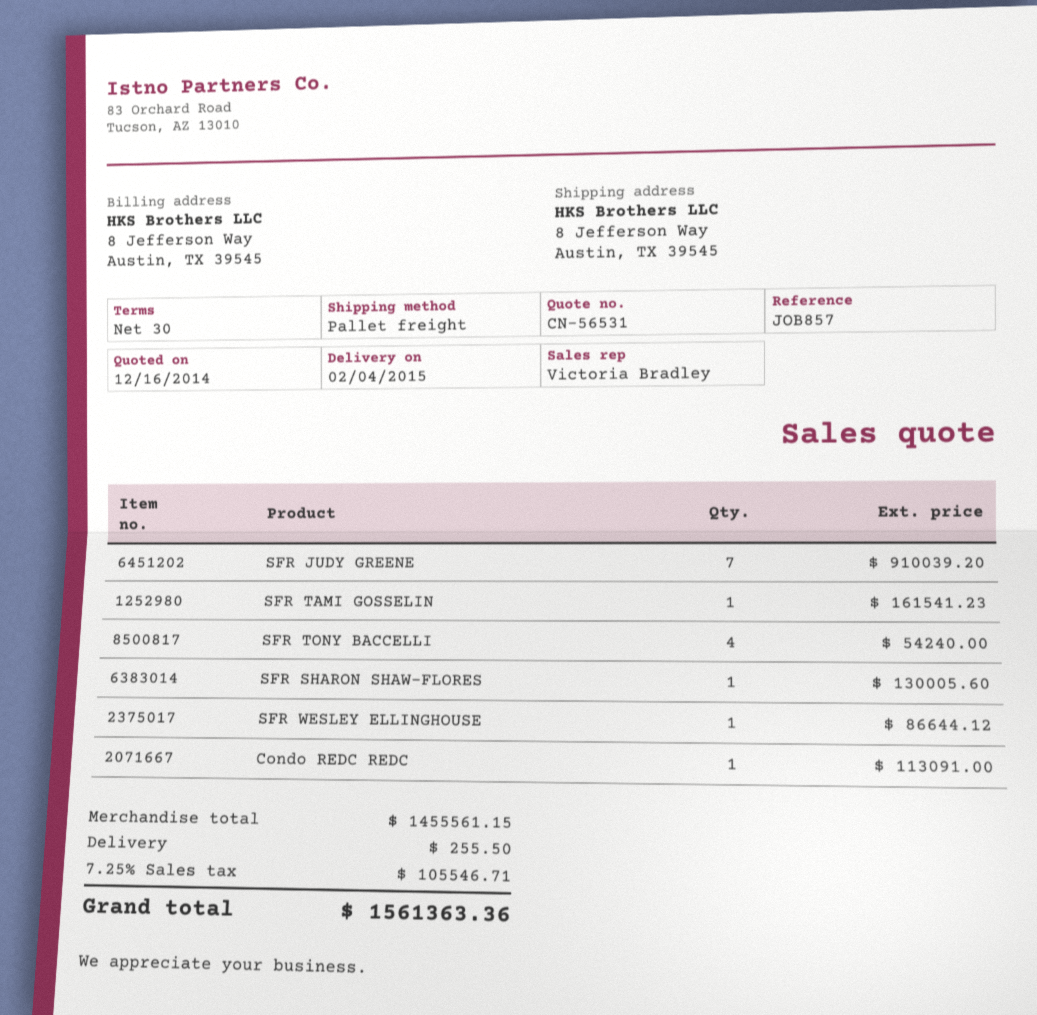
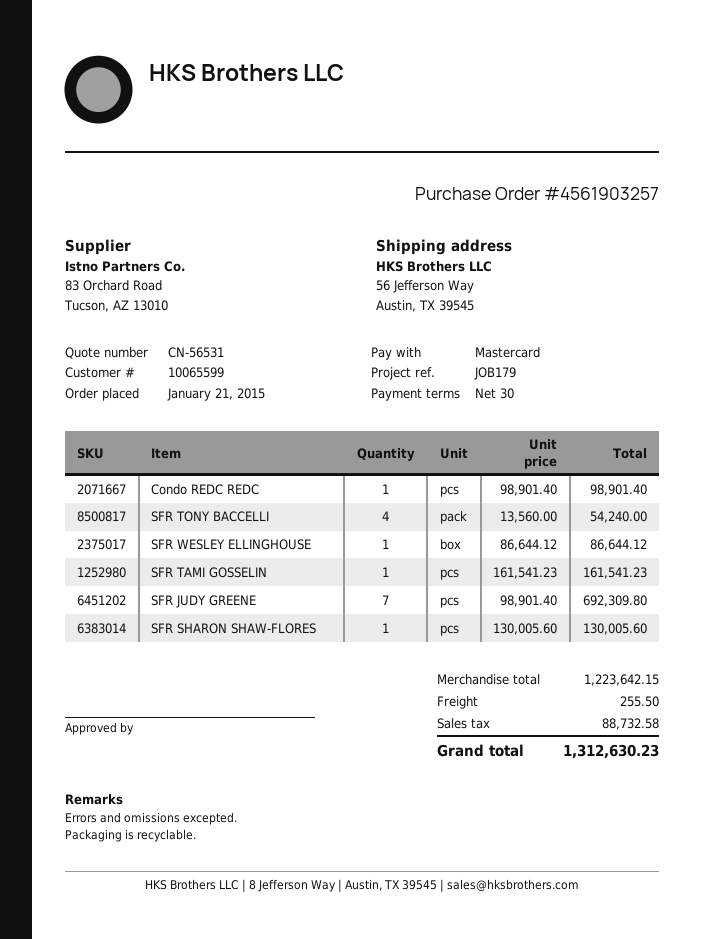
reference: JOB857 -> JOB179
ship to: 8 Jefferson Way, Austin, TX 39545 -> 56 Jefferson Way, Austin, TX 39545
SFR JUDY GREENE: 7 for 910039.20 -> 7 for 692309.80
Condo REDC REDC: 1 for 113091.00 -> 1 for 98901.40
subtotal: 1455561.15 -> 1223642.15
tax: 105546.71 -> 88732.58
total: 1561363.36 -> 1312630.23

